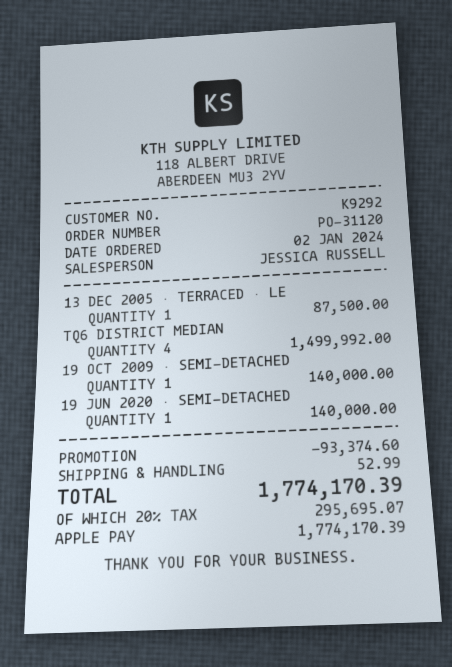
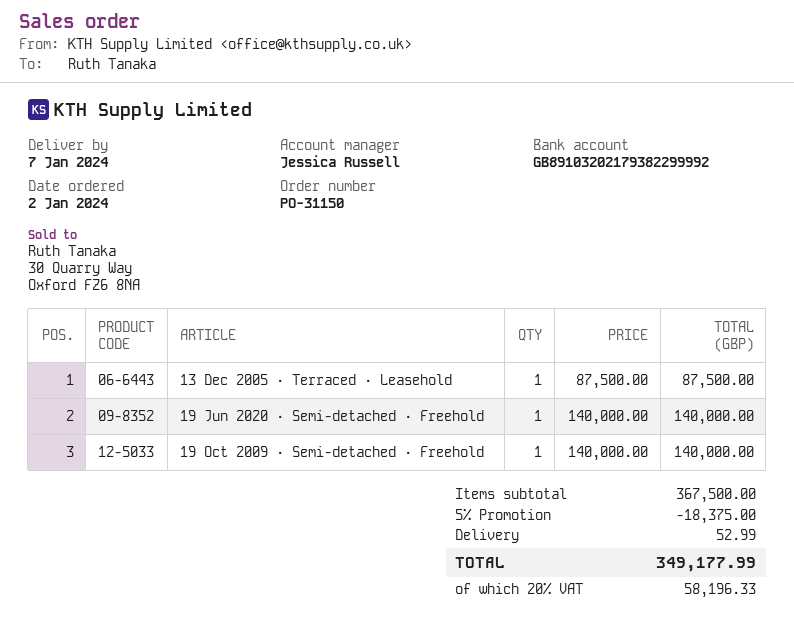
order number: PO-31120 -> PO-31150
TQ6 DISTRICT MEDIAN: 4 for 1499992.00 -> none
discount: 93374.60 -> 18375.00
tax: 20% = 295695.07 -> 20% = 58196.33
total: 1774170.39 -> 349177.99

